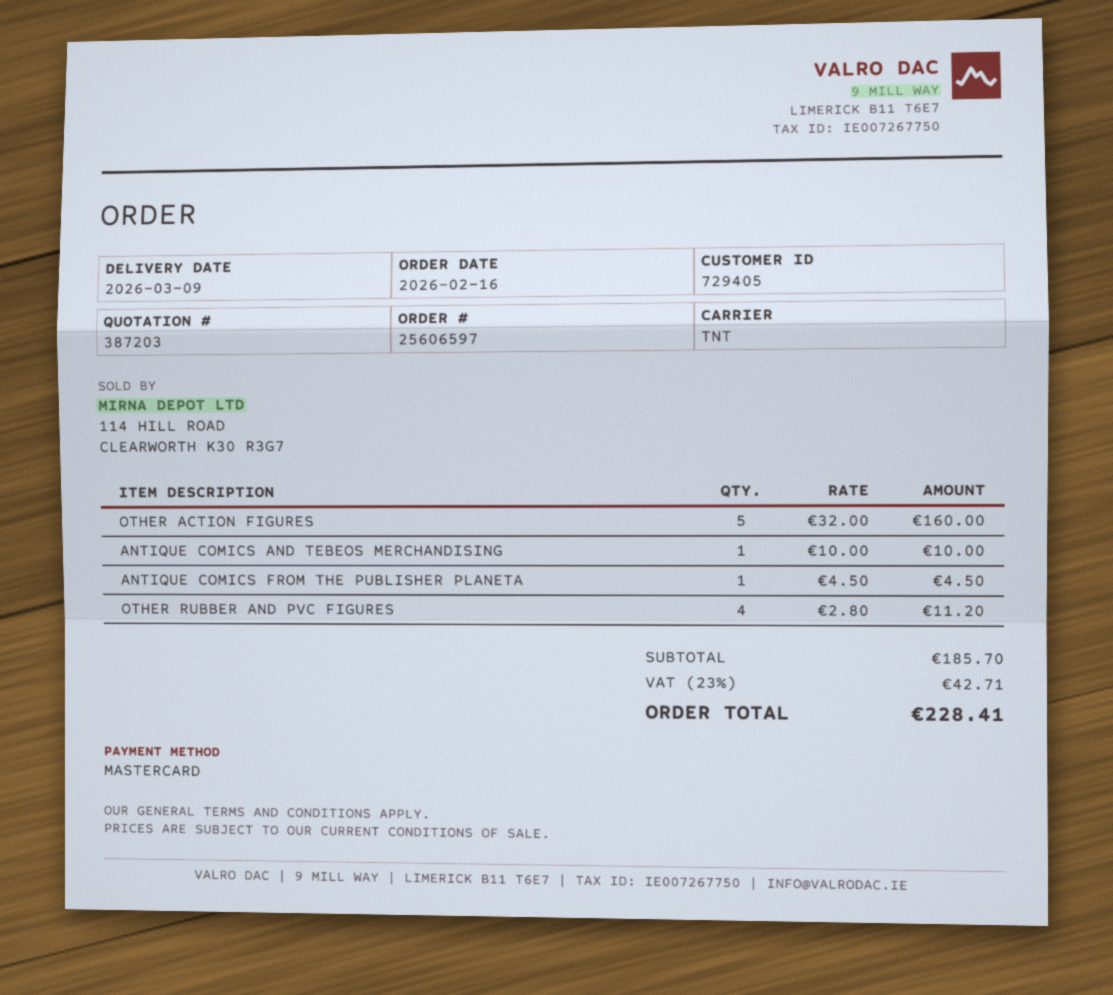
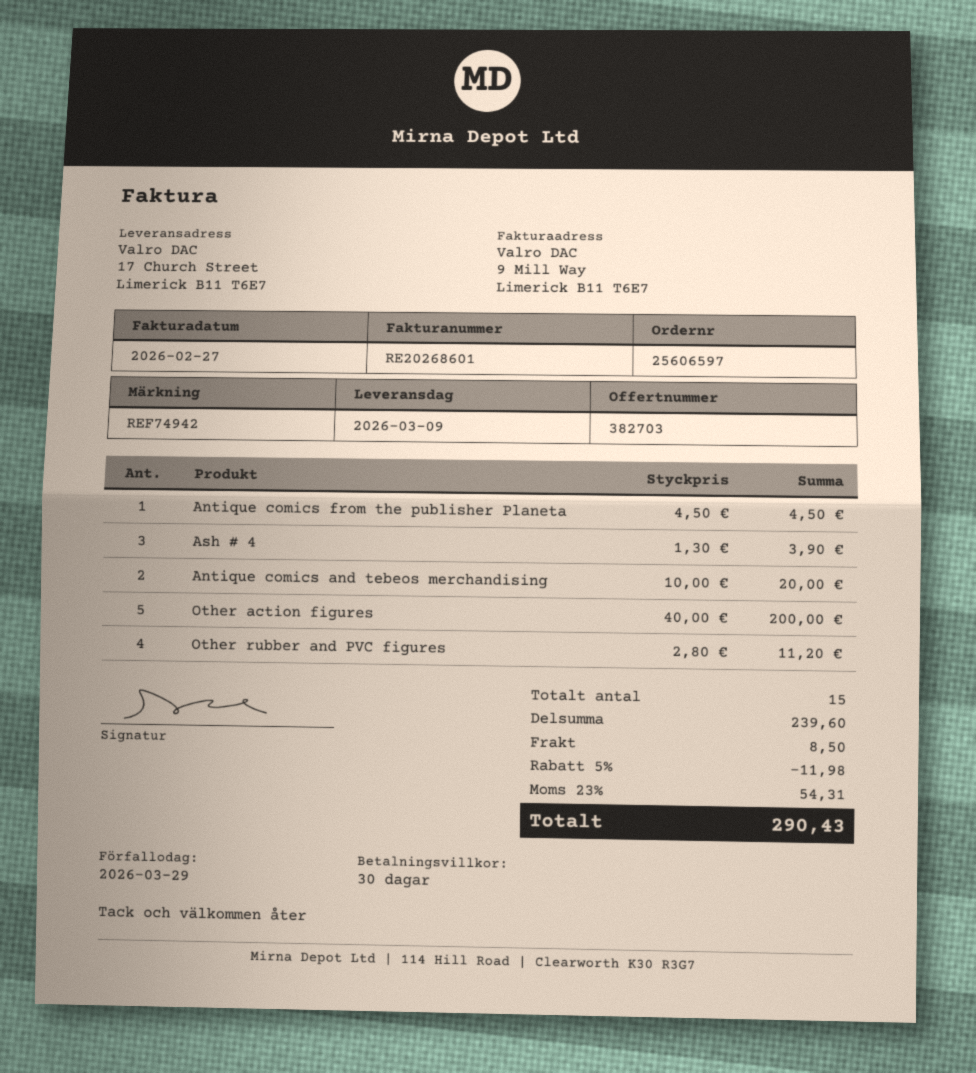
quote number: 387203 -> 382703
OTHER ACTION FIGURES: 5 x 32.00 = 160.00 -> 5 x 40.00 = 200.00
ANTIQUE COMICS AND TEBEOS MERCHANDISING: 1 x 10.00 = 10.00 -> 2 x 10.00 = 20.00
Ash # 4: none -> 3 x 1.30 = 3.90
subtotal: 185.70 -> 239.60
discount: none -> 5% = 11.98
shipping: none -> 8.50
tax: 23% = 42.71 -> 23% = 54.31
total: 228.41 -> 290.43

